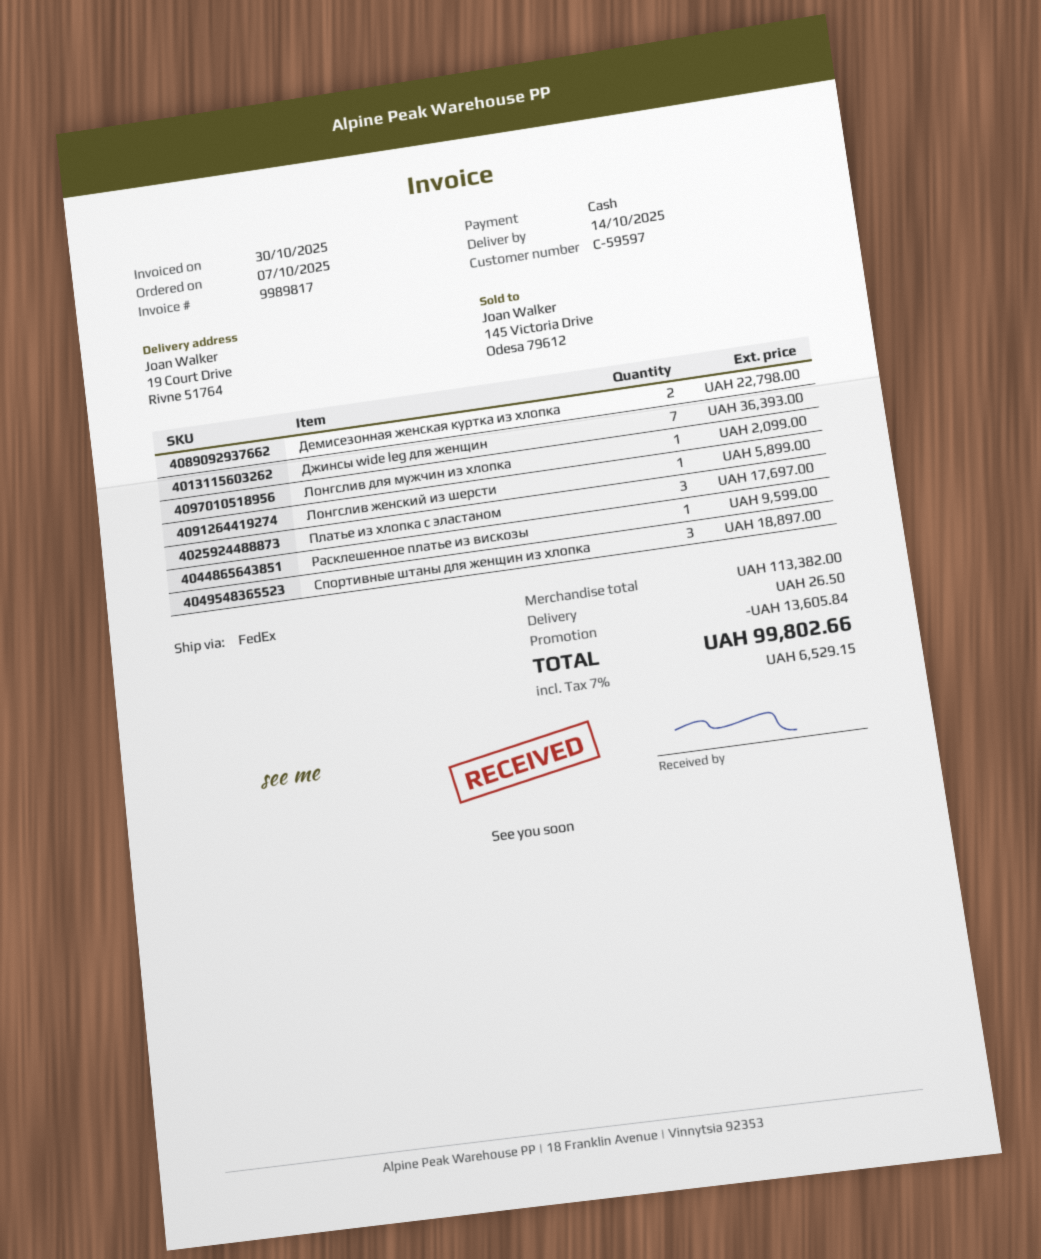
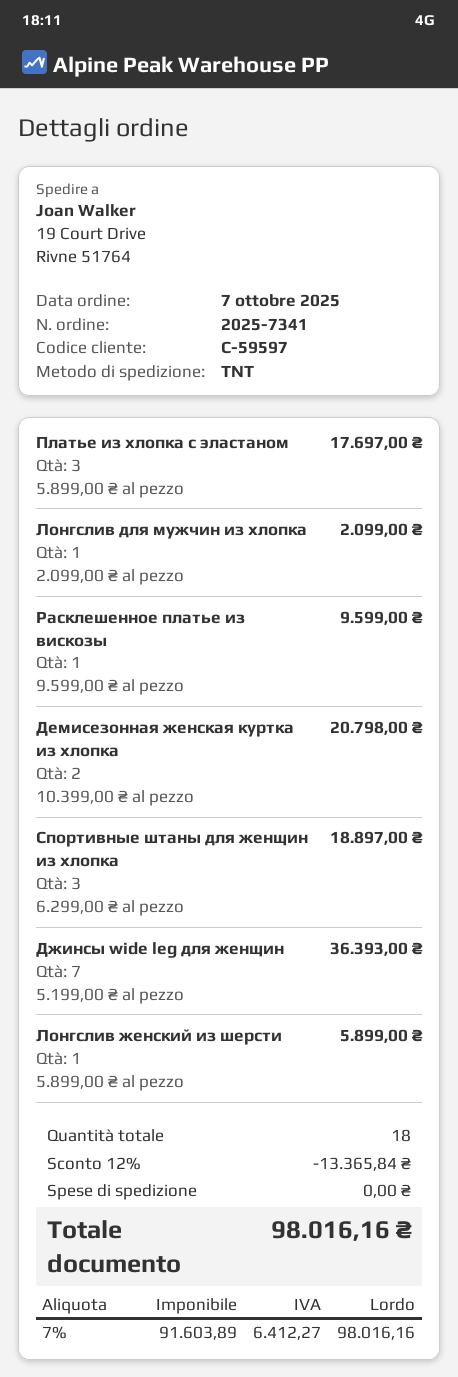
shipping method: FedEx -> TNT
Демисезонная женская куртка из хлопка: 2 for 22798.00 -> 2 for 20798.00
discount: 13605.84 -> 13365.84
shipping: 26.50 -> 0.00
tax: 7% = 6529.15 -> 7% = 6412.27
total: 99802.66 -> 98016.16

